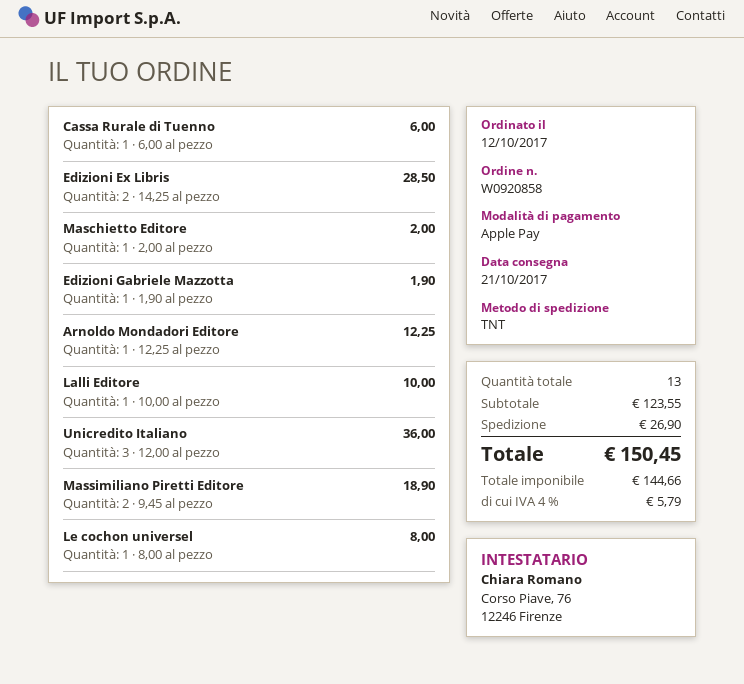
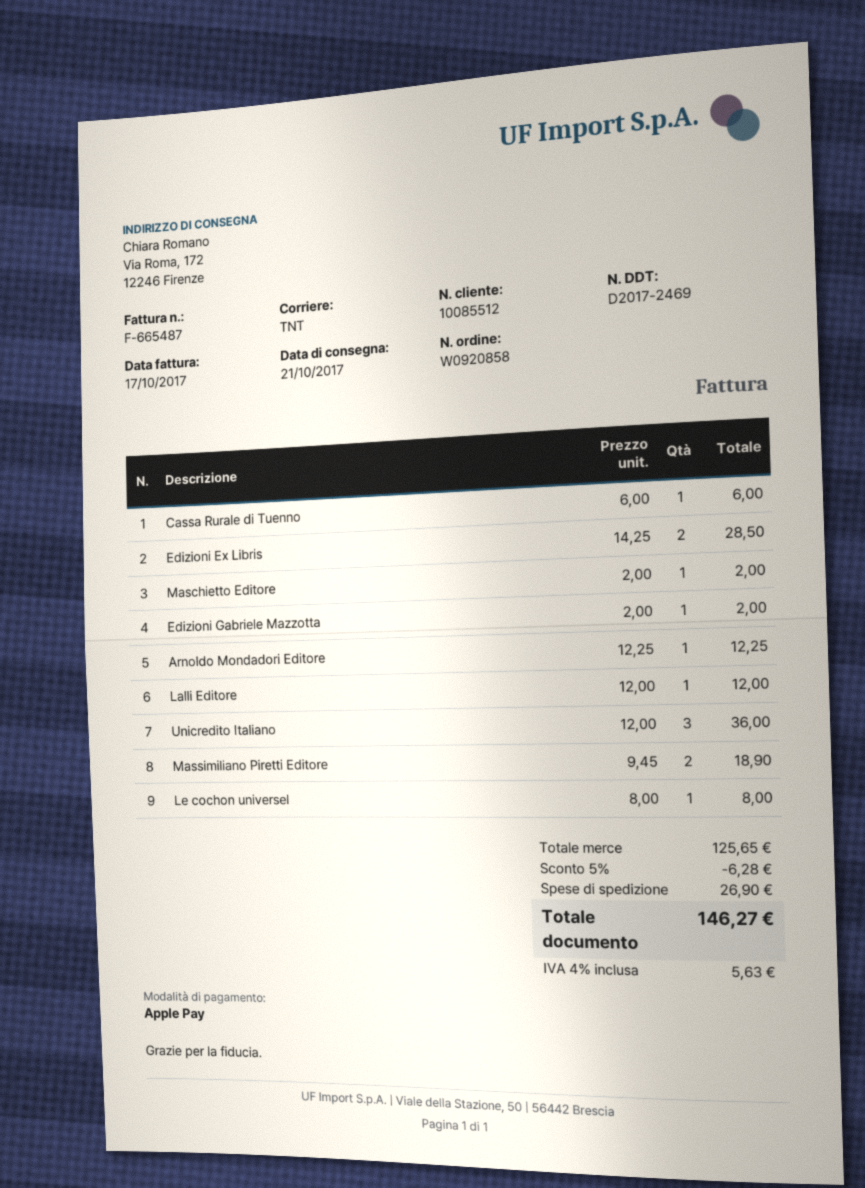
Edizioni Gabriele Mazzotta: 1 x 1.90 = 1.90 -> 1 x 2.00 = 2.00
Lalli Editore: 1 x 10.00 = 10.00 -> 1 x 12.00 = 12.00
subtotal: 123.55 -> 125.65
discount: none -> 5% = 6.28
tax: 4% = 5.79 -> 4% = 5.63
total: 150.45 -> 146.27

